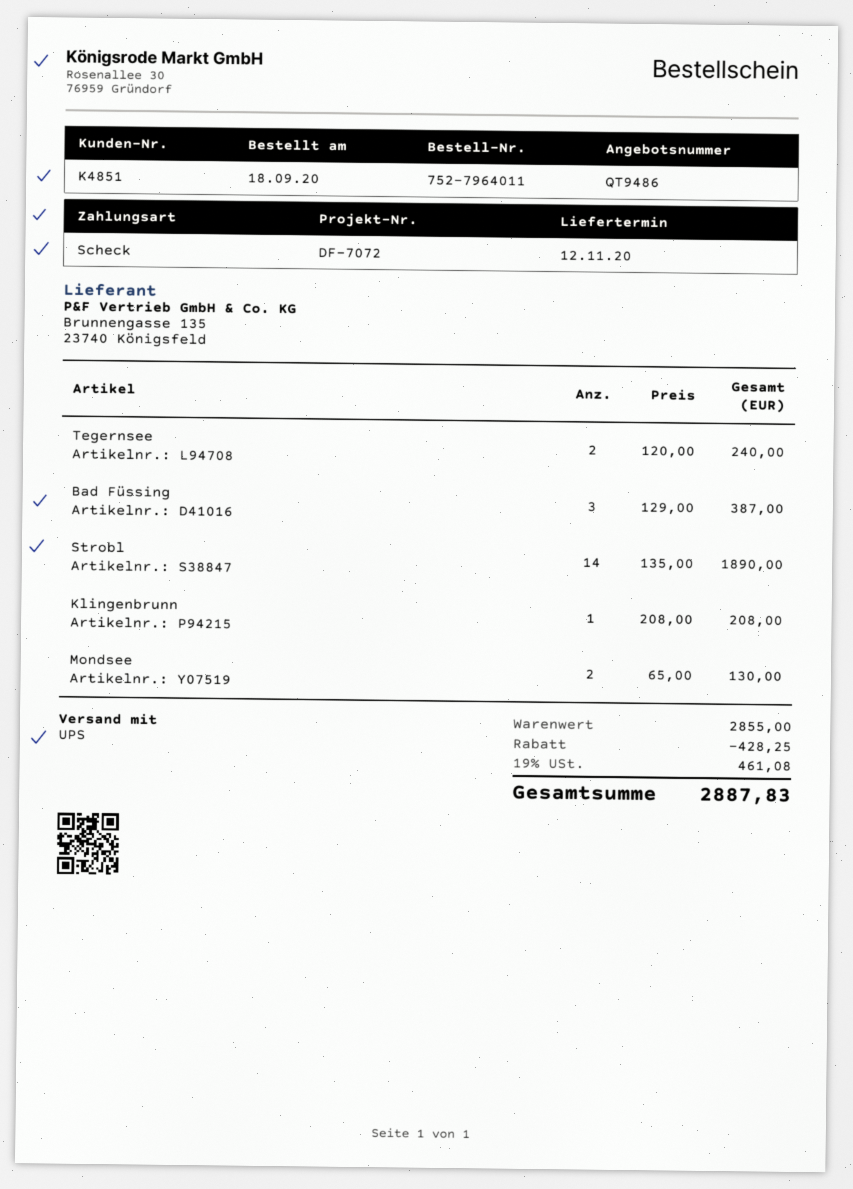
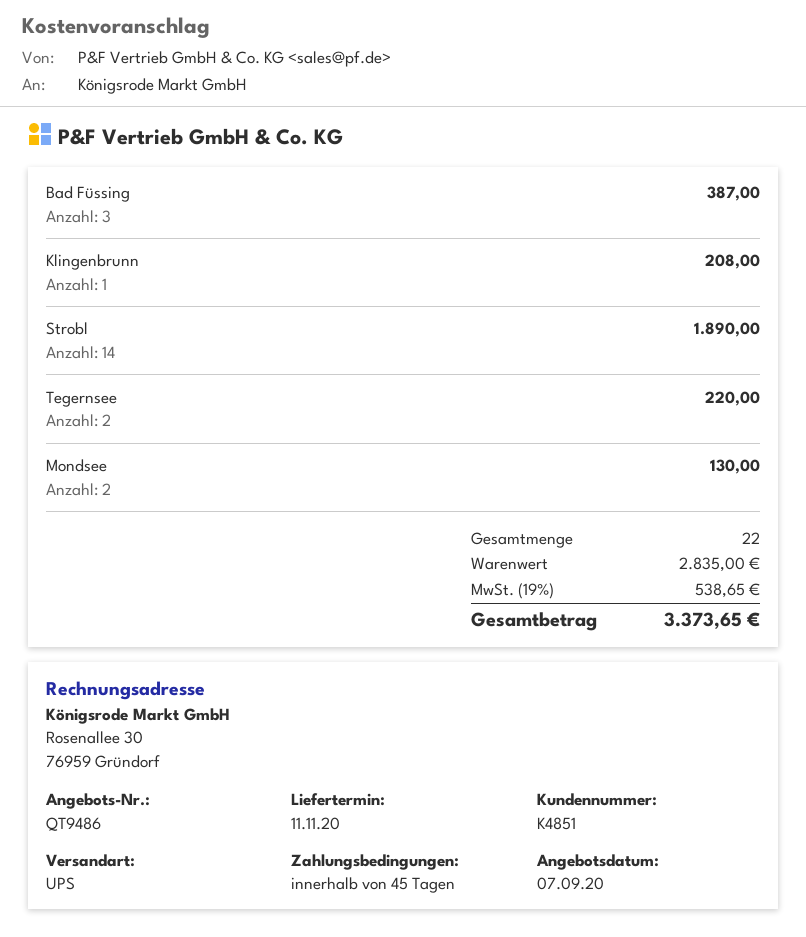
delivery date: 2020-11-12 -> 2020-11-11
Tegernsee: 2 for 240.00 -> 2 for 220.00
subtotal: 2855.00 -> 2835.00
discount: 428.25 -> none
tax: 19% = 461.08 -> 19% = 538.65
total: 2887.83 -> 3373.65

